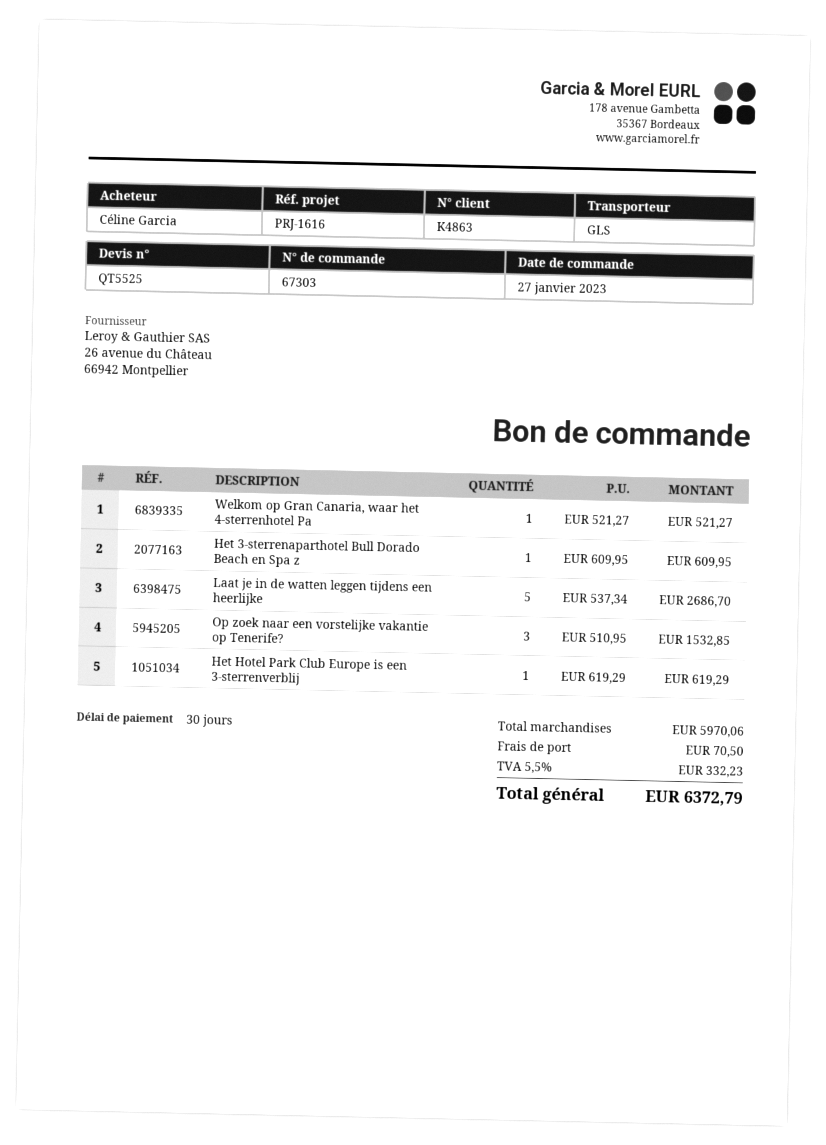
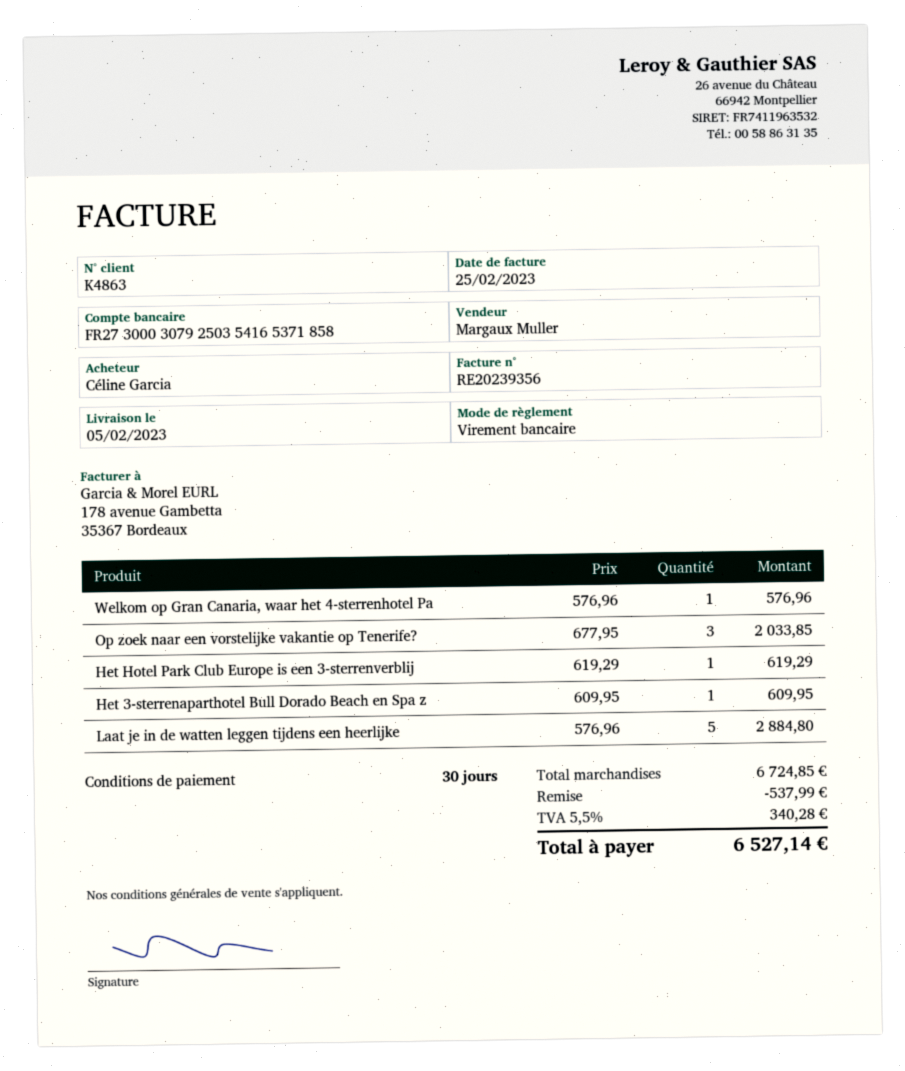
Welkom op Gran Canaria, waar het 4-sterrenhotel Pa: 1 x 521.27 = 521.27 -> 1 x 576.96 = 576.96
Laat je in de watten leggen tijdens een heerlijke: 5 x 537.34 = 2686.70 -> 5 x 576.96 = 2884.80
Op zoek naar een vorstelijke vakantie op Tenerife?: 3 x 510.95 = 1532.85 -> 3 x 677.95 = 2033.85
subtotal: 5970.06 -> 6724.85
discount: none -> 537.99
shipping: 70.50 -> none
tax: 5.5% = 332.23 -> 5.5% = 340.28
total: 6372.79 -> 6527.14

